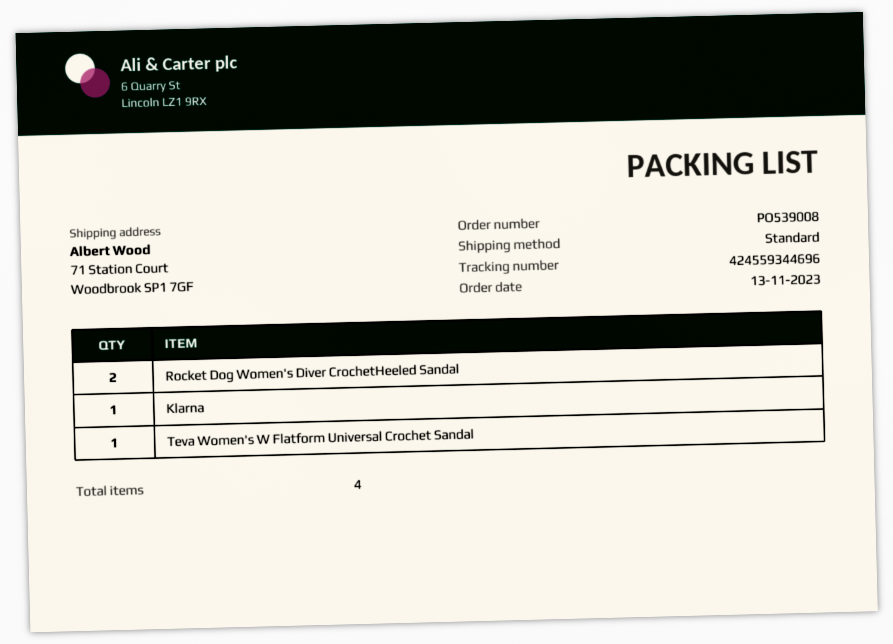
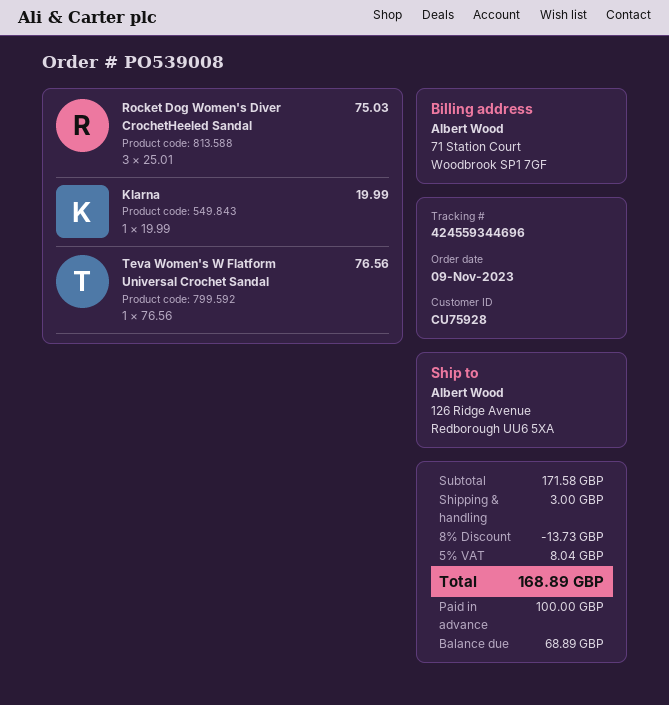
order date: 2023-11-13 -> 2023-11-09
ship to: 71 Station Court, Woodbrook SP1 7GF -> 126 Ridge Avenue, Redborough UU6 5XA
Rocket Dog Women's Diver CrochetHeeled Sandal: 2 -> 3

